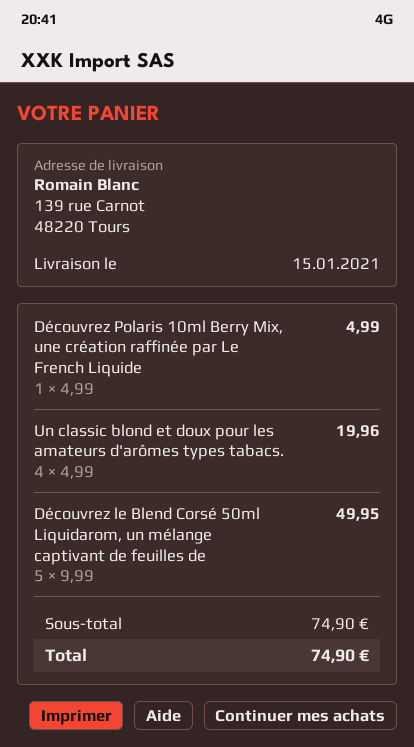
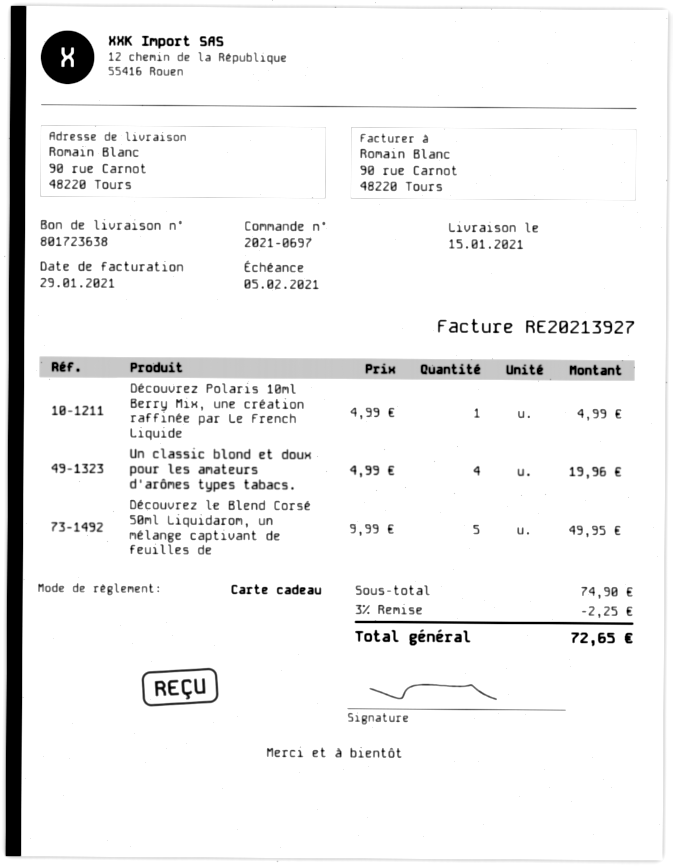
ship to: 139 rue Carnot, 48220 Tours -> 90 rue Carnot, 48220 Tours
discount: none -> 3% = 2.25
total: 74.90 -> 72.65

